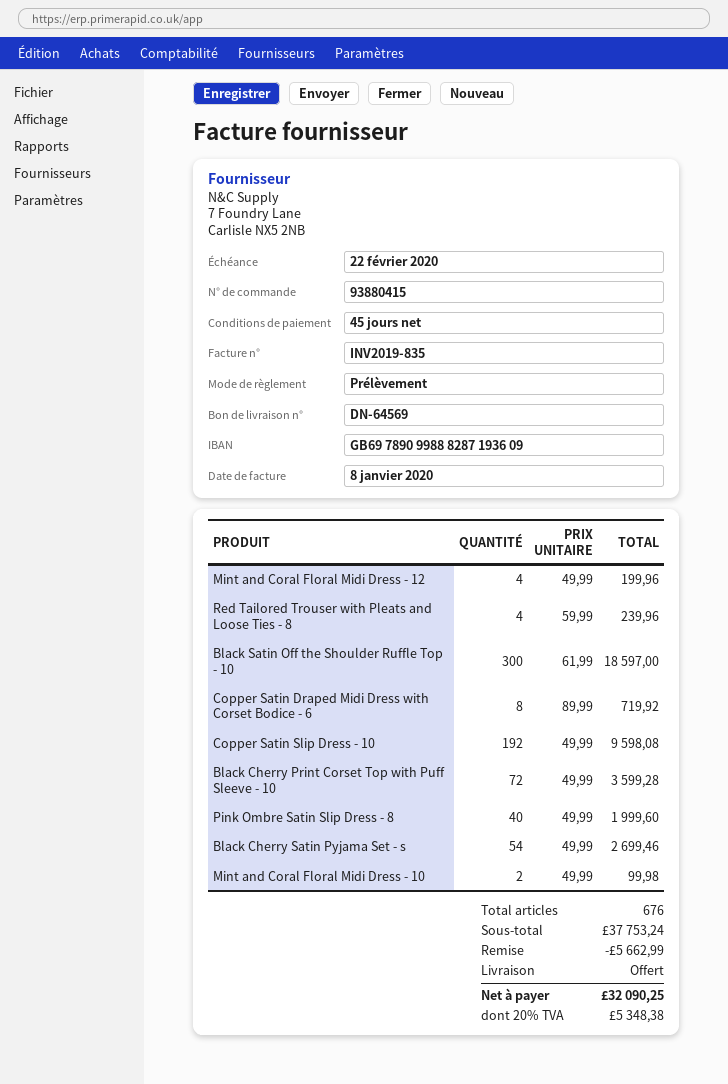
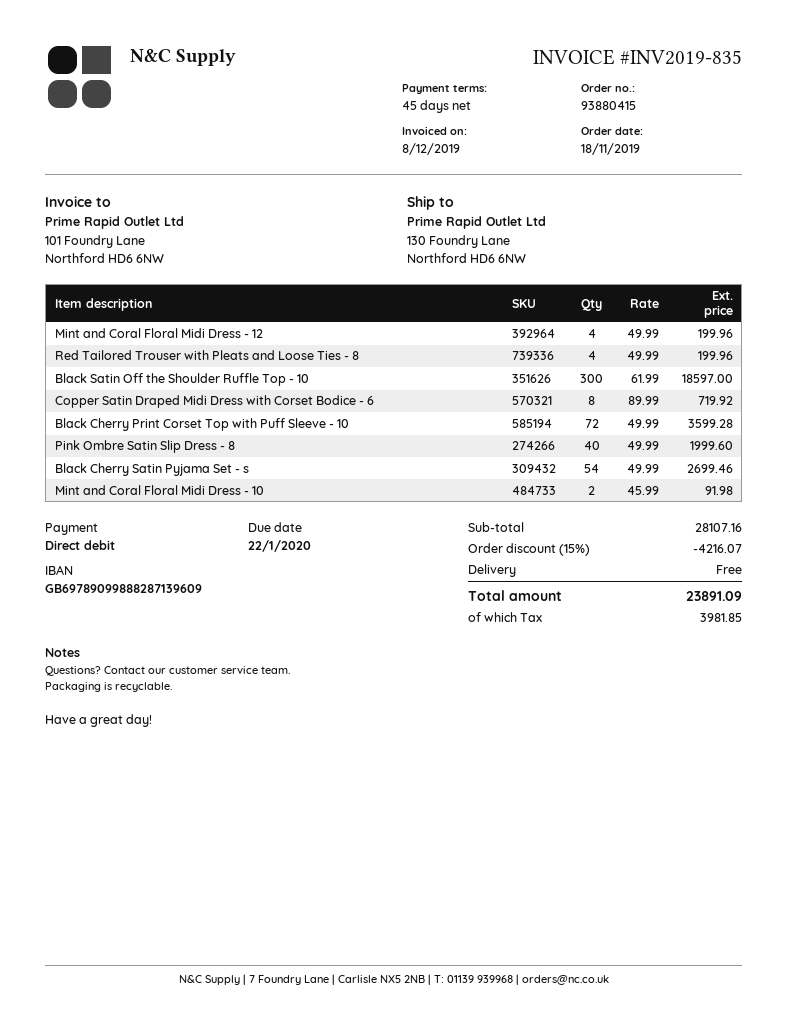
invoice date: 2020-01-08 -> 2019-12-08
due date: 2020-02-22 -> 2020-01-22
bank account: GB69789099888287193609 -> GB69789099888287139609
Red Tailored Trouser with Pleats and Loose Ties - 8: 4 x 59.99 = 239.96 -> 4 x 49.99 = 199.96
Copper Satin Slip Dress - 10: 192 x 49.99 = 9598.08 -> none
Mint and Coral Floral Midi Dress - 10: 2 x 49.99 = 99.98 -> 2 x 45.99 = 91.98
subtotal: 37753.24 -> 28107.16
discount: 5662.99 -> 4216.07
tax: 5348.38 -> 3981.85
total: 32090.25 -> 23891.09

